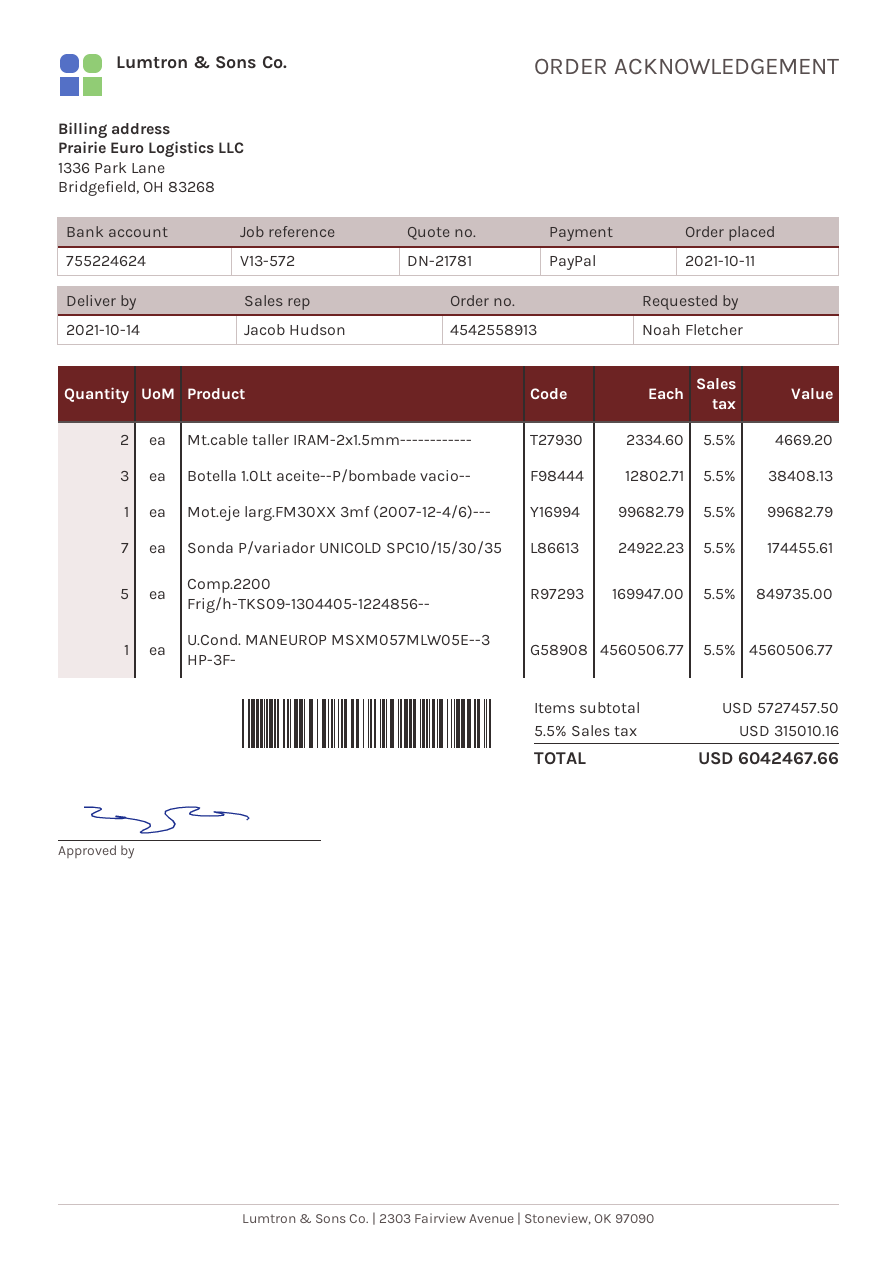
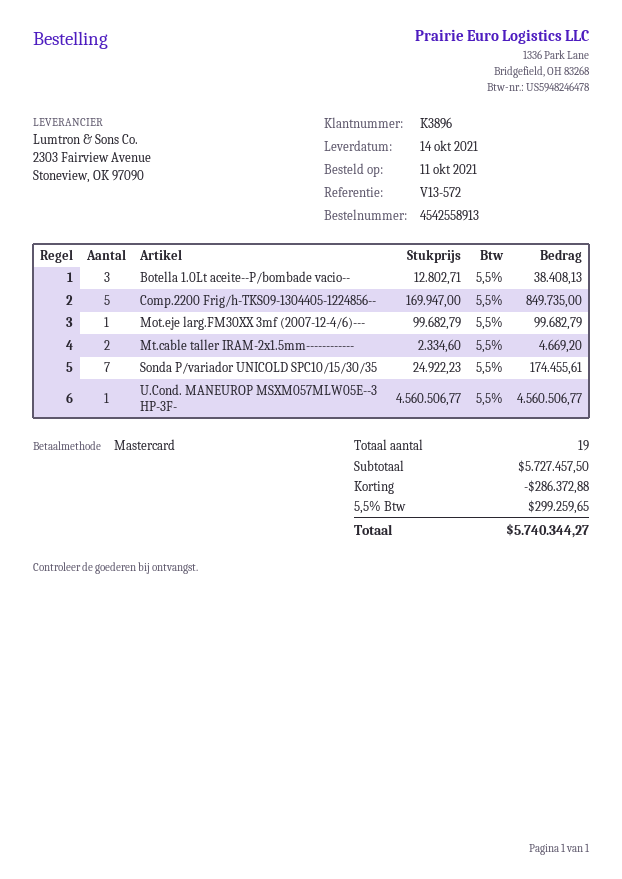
payment method: PayPal -> Mastercard
discount: none -> 286372.88
tax: 5.5% = 315010.16 -> 5.5% = 299259.65
total: 6042467.66 -> 5740344.27

